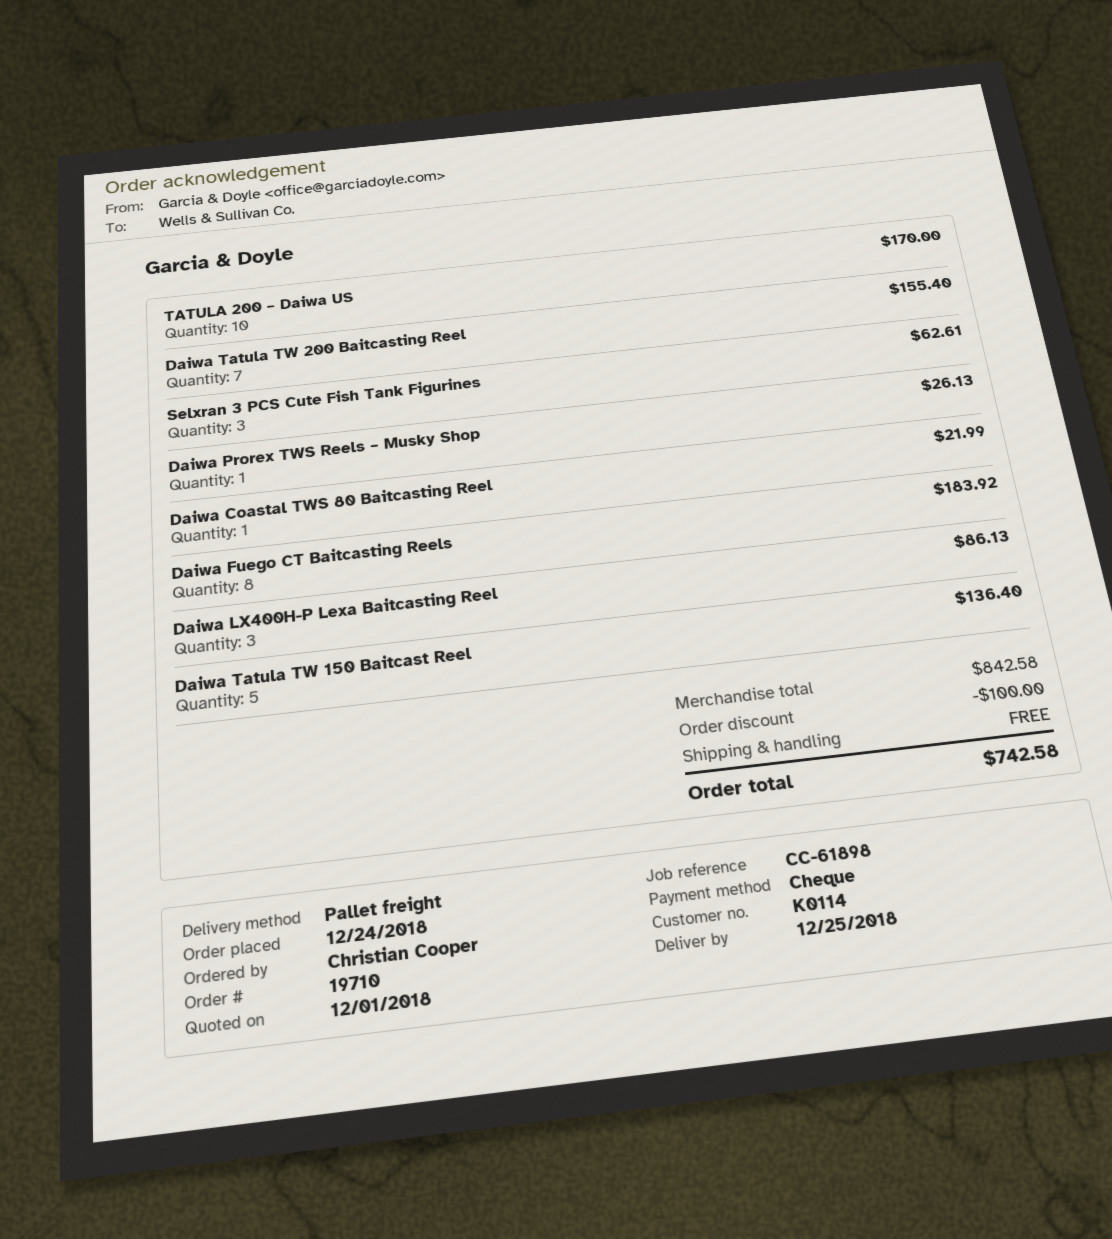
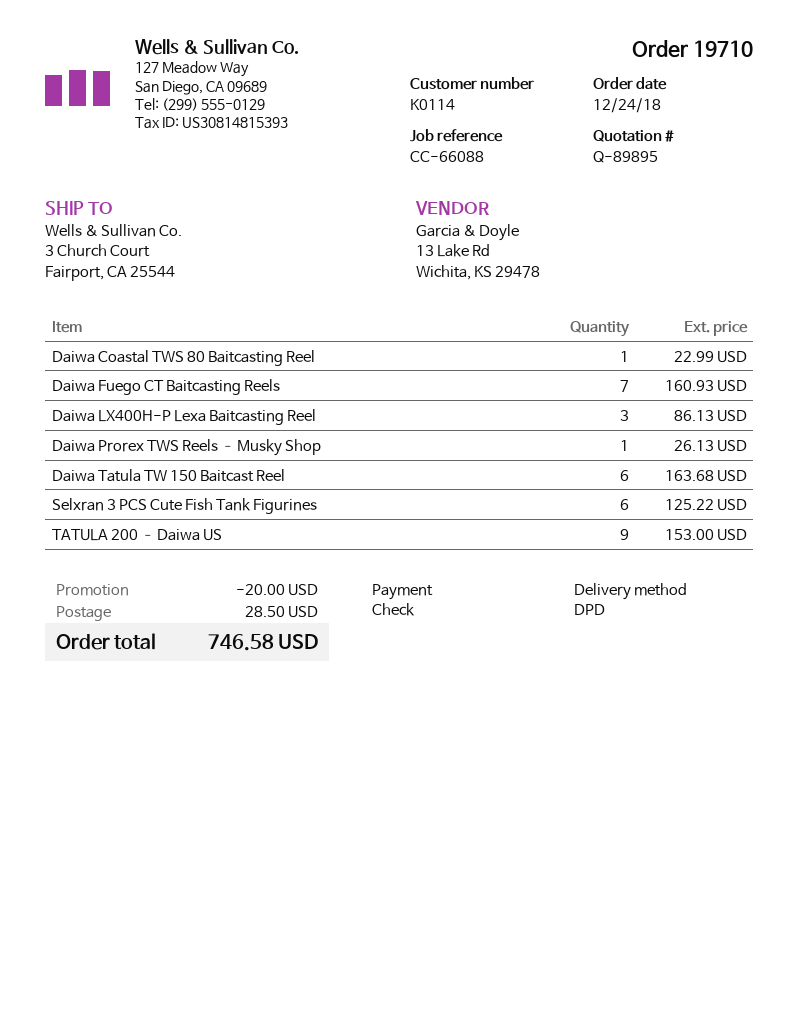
reference: CC-61898 -> CC-66088
shipping method: pallet freight -> DPD
TATULA 200 – Daiwa US: 10 for 170.00 -> 9 for 153.00
Daiwa Tatula TW 200 Baitcasting Reel: 7 for 155.40 -> none
Selxran 3 PCS Cute Fish Tank Figurines: 3 for 62.61 -> 6 for 125.22
Daiwa Coastal TWS 80 Baitcasting Reel: 1 for 21.99 -> 1 for 22.99
Daiwa Fuego CT Baitcasting Reels: 8 for 183.92 -> 7 for 160.93
Daiwa Tatula TW 150 Baitcast Reel: 5 for 136.40 -> 6 for 163.68
discount: 100.00 -> 20.00
shipping: 0.00 -> 28.50
total: 742.58 -> 746.58

